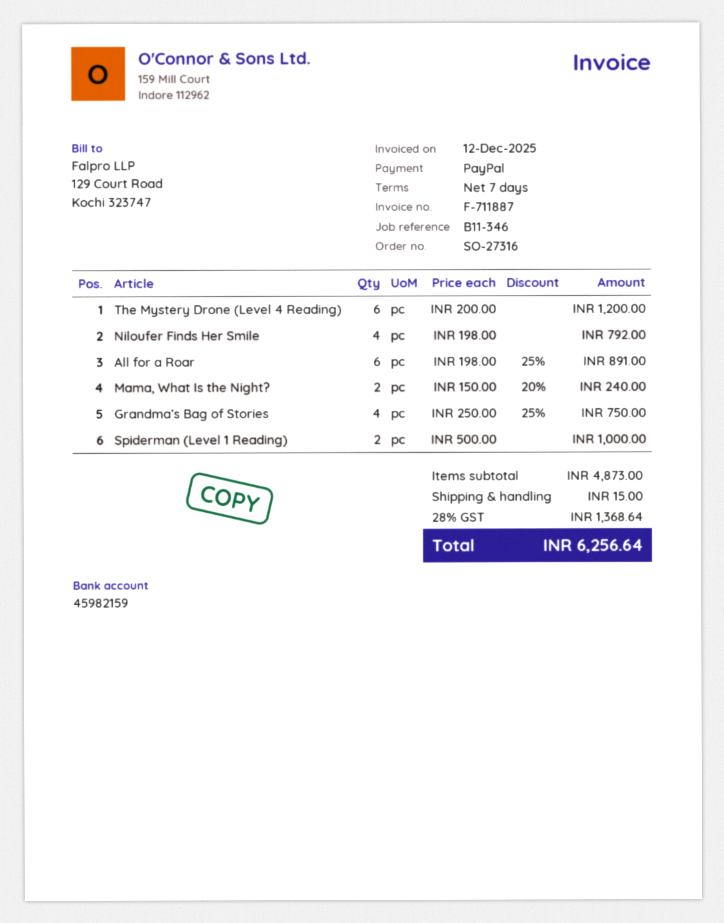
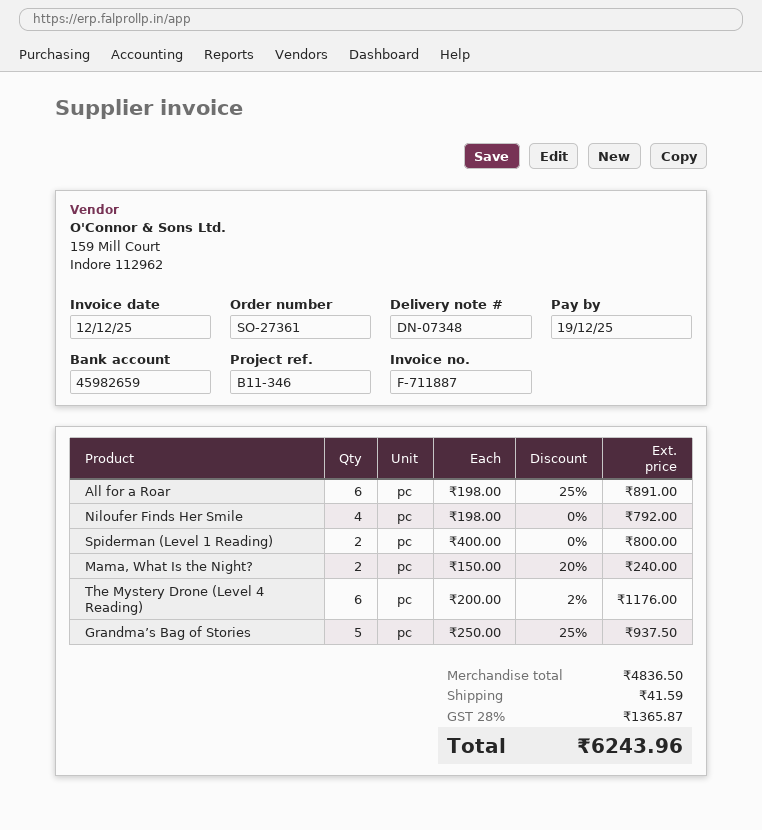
order number: SO-27316 -> SO-27361
bank account: 45982159 -> 45982659
The Mystery Drone (Level 4 Reading): 6 x 200.00 = 1200.00 -> 6 x 200.00 - 2% = 1176.00
Grandma’s Bag of Stories: 4 x 250.00 - 25% = 750.00 -> 5 x 250.00 - 25% = 937.50
Spiderman (Level 1 Reading): 2 x 500.00 = 1000.00 -> 2 x 400.00 = 800.00
subtotal: 4873.00 -> 4836.50
shipping: 15.00 -> 41.59
tax: 28% = 1368.64 -> 28% = 1365.87
total: 6256.64 -> 6243.96

